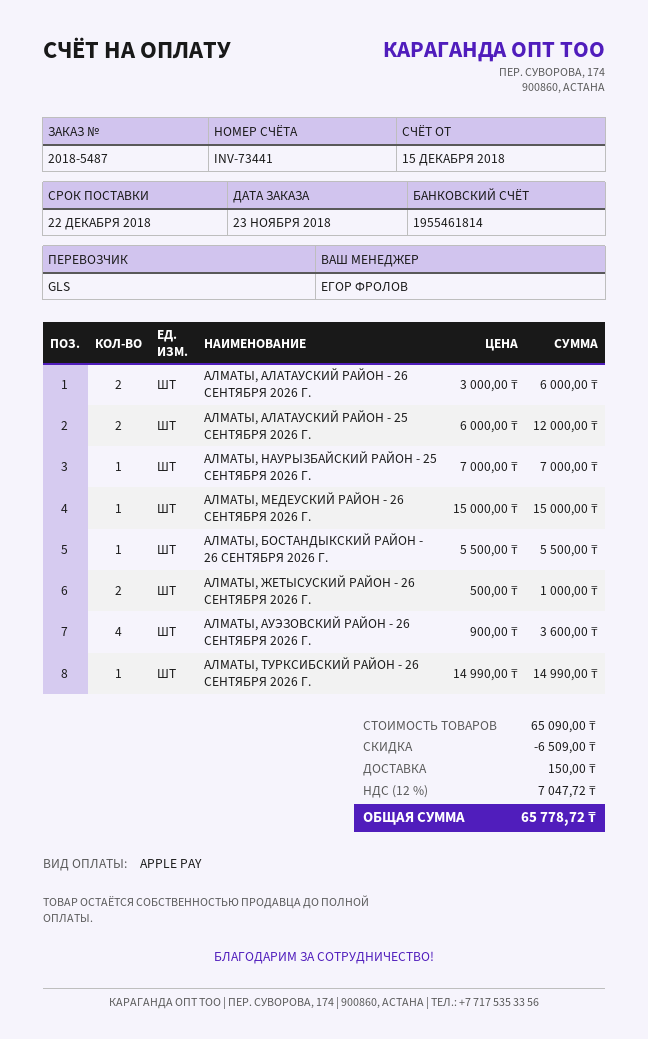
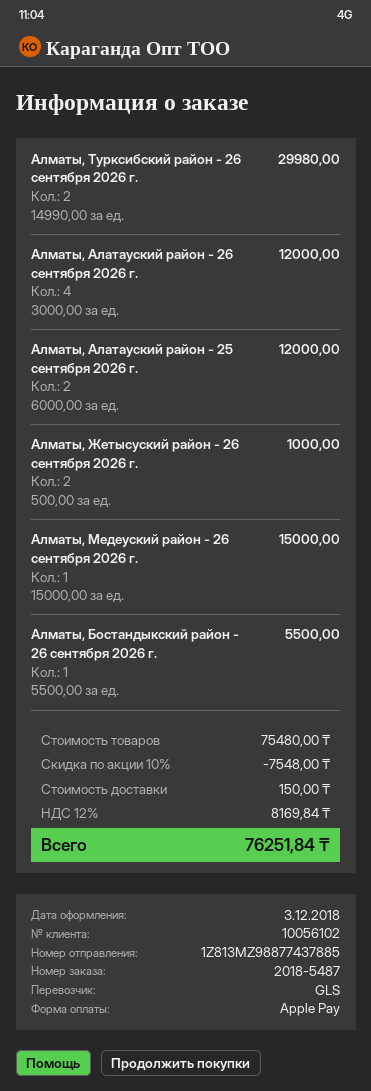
order date: 2018-11-23 -> 2018-12-03
АЛМАТЫ, АЛАТАУСКИЙ РАЙОН - 26 СЕНТЯБРЯ 2026 Г.: 2 x 3000.00 = 6000.00 -> 4 x 3000.00 = 12000.00
АЛМАТЫ, НАУРЫЗБАЙСКИЙ РАЙОН - 25 СЕНТЯБРЯ 2026 Г.: 1 x 7000.00 = 7000.00 -> none
АЛМАТЫ, АУЭЗОВСКИЙ РАЙОН - 26 СЕНТЯБРЯ 2026 Г.: 4 x 900.00 = 3600.00 -> none
АЛМАТЫ, ТУРКСИБСКИЙ РАЙОН - 26 СЕНТЯБРЯ 2026 Г.: 1 x 14990.00 = 14990.00 -> 2 x 14990.00 = 29980.00
subtotal: 65090.00 -> 75480.00
discount: 6509.00 -> 7548.00
tax: 12% = 7047.72 -> 12% = 8169.84
total: 65778.72 -> 76251.84

